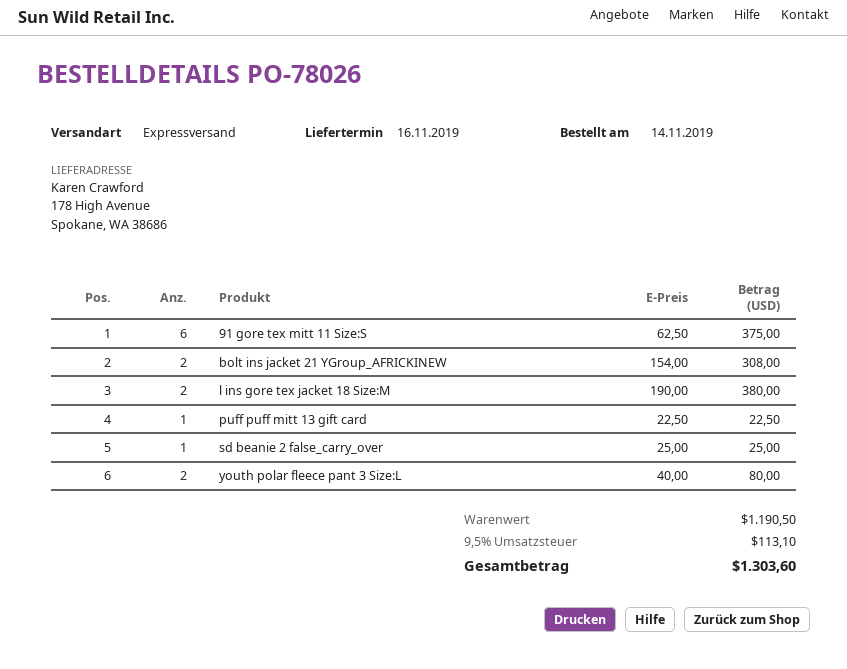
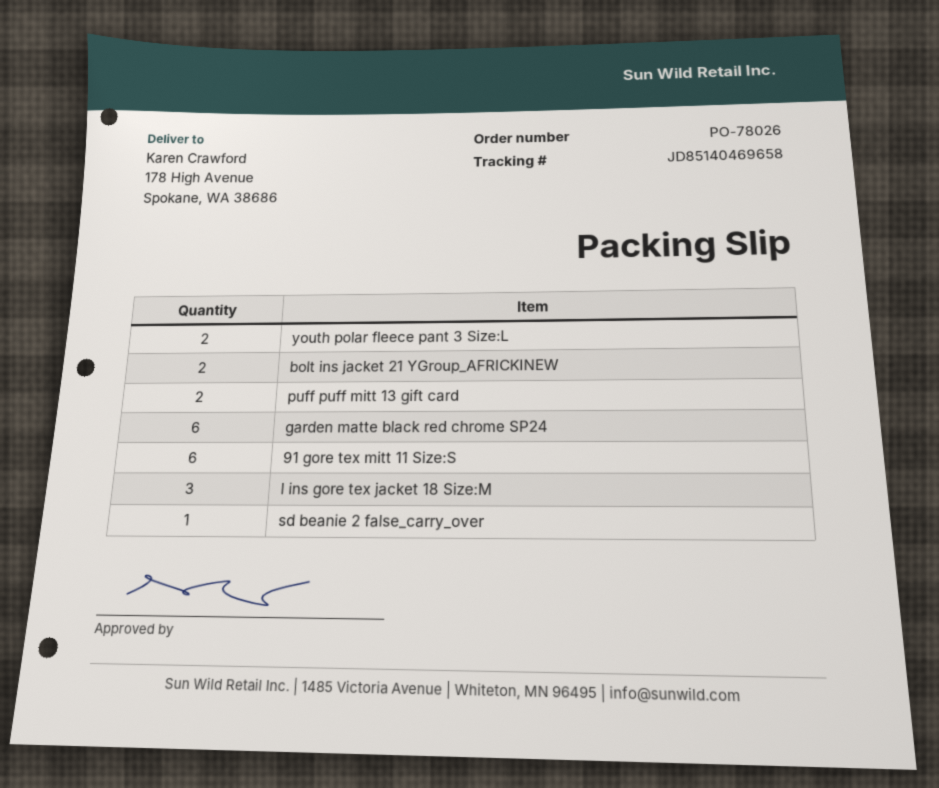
l ins gore tex jacket 18 Size:M: 2 -> 3
puff puff mitt 13 gift card: 1 -> 2
garden matte black red chrome SP24: none -> 6

